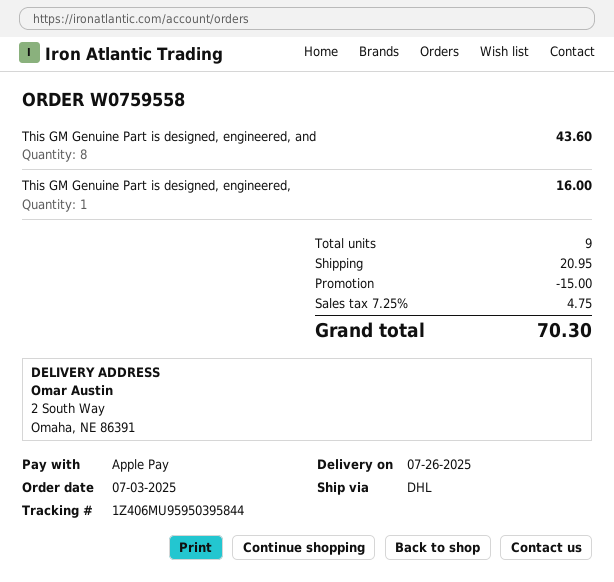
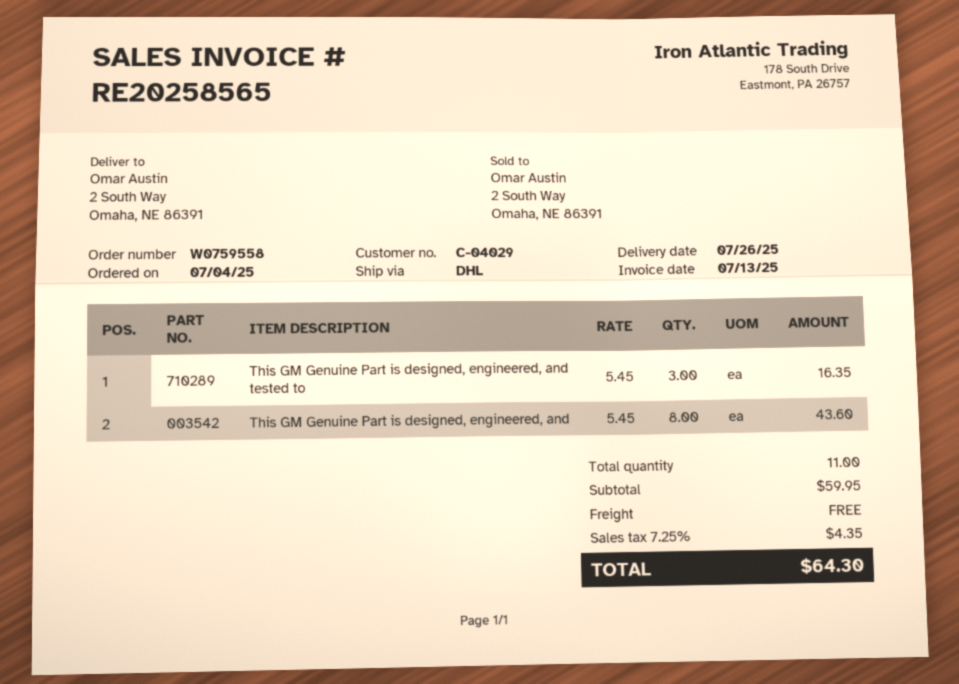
order date: 2025-07-03 -> 2025-07-04
This GM Genuine Part is designed, engineered,: 1 for 16.00 -> none
This GM Genuine Part is designed, engineered, and tested to: none -> 3 for 16.35
total quantity: 9 -> 11
discount: 15.00 -> none
shipping: 20.95 -> 0.00
tax: 7.25% = 4.75 -> 7.25% = 4.35
total: 70.30 -> 64.30

